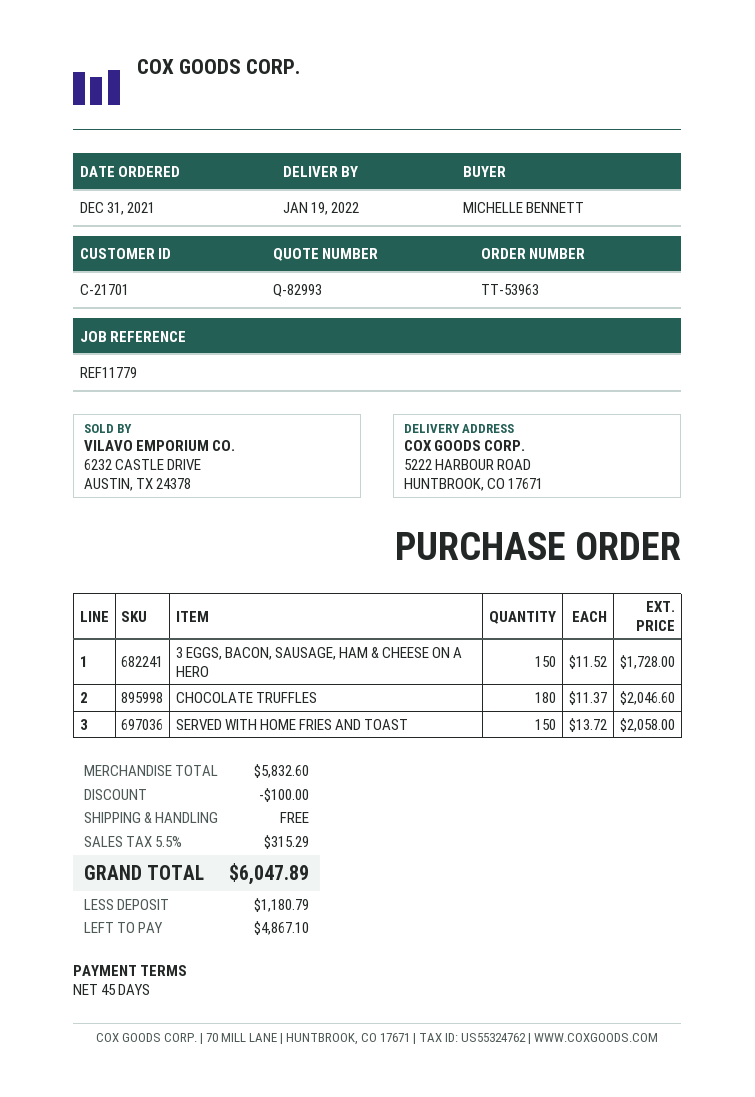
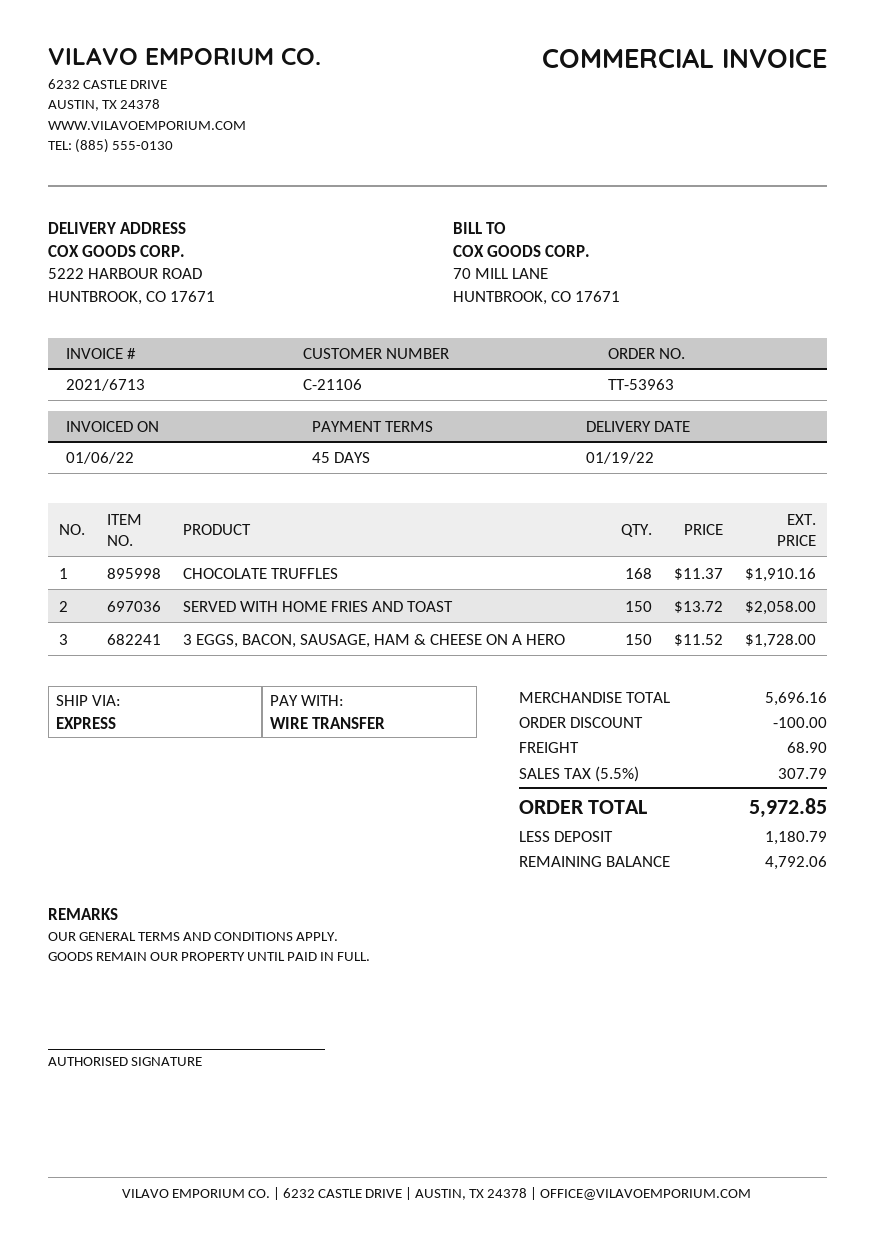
customer number: C-21701 -> C-21106
CHOCOLATE TRUFFLES: 180 x 11.37 = 2046.60 -> 168 x 11.37 = 1910.16
subtotal: 5832.60 -> 5696.16
shipping: 0.00 -> 68.90
tax: 5.5% = 315.29 -> 5.5% = 307.79
total: 6047.89 -> 5972.85
balance: 4867.10 -> 4792.06

